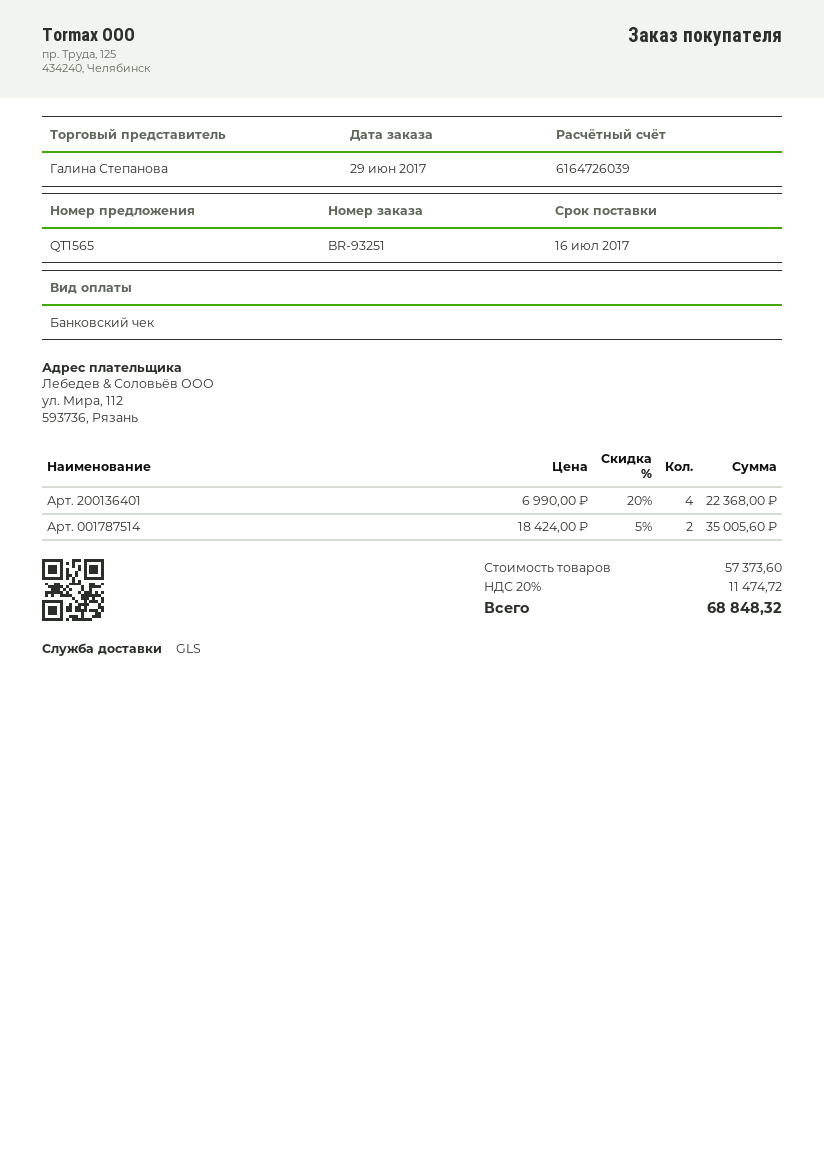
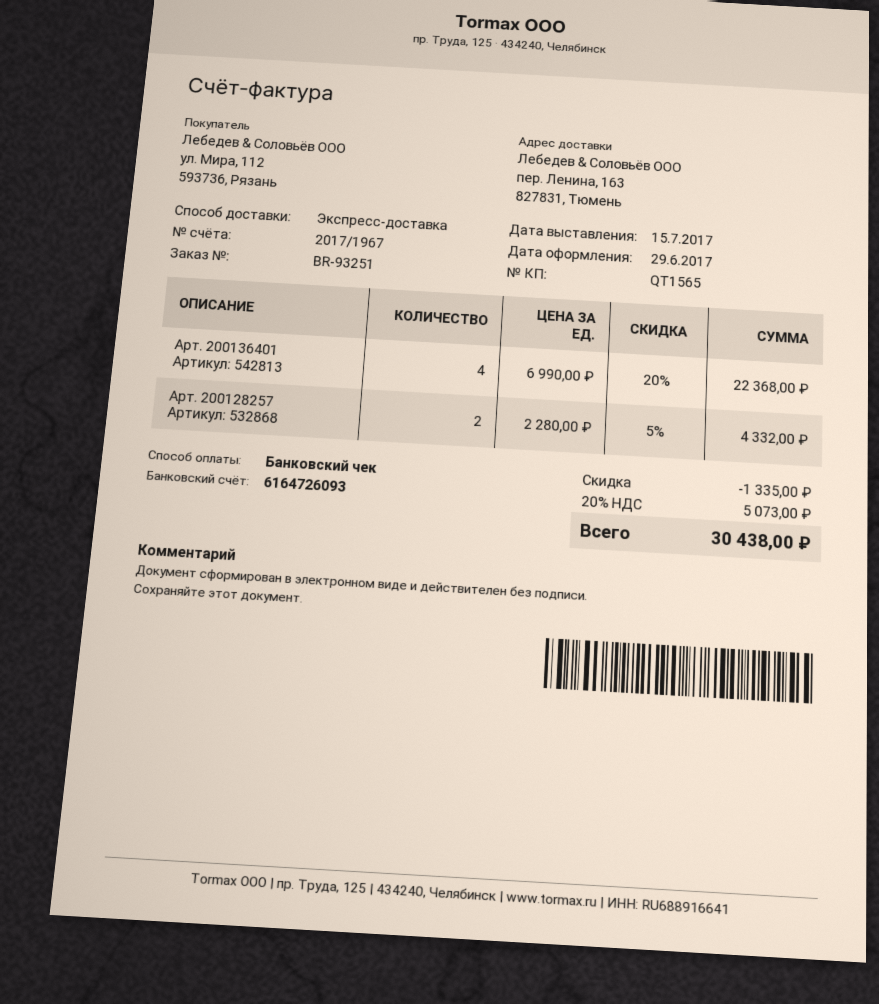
bank account: 6164726039 -> 6164726093
shipping method: GLS -> express
Арт. 001787514: 2 x 18424.00 - 5% = 35005.60 -> none
Арт. 200128257: none -> 2 x 2280.00 - 5% = 4332.00
discount: none -> 1335.00
tax: 20% = 11474.72 -> 20% = 5073.00
total: 68848.32 -> 30438.00

